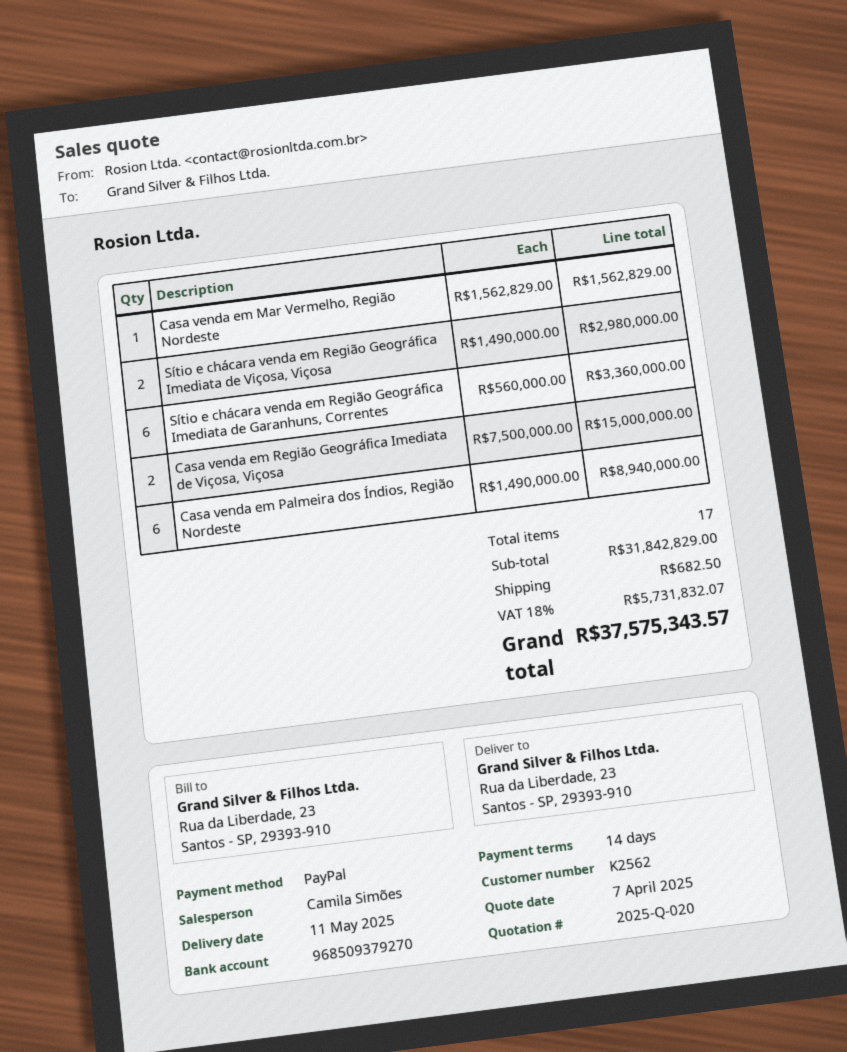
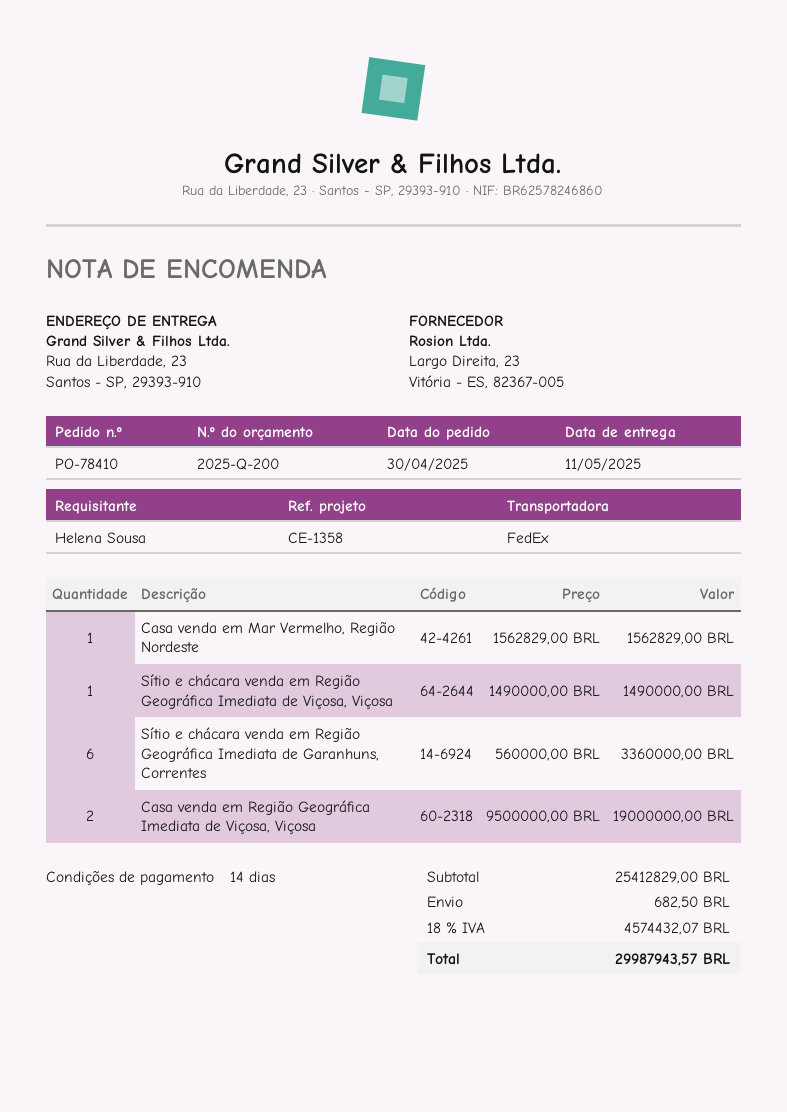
quote number: 2025-Q-020 -> 2025-Q-200
Sítio e chácara venda em Região Geográfica Imediata de Viçosa, Viçosa: 2 x 1490000.00 = 2980000.00 -> 1 x 1490000.00 = 1490000.00
Casa venda em Região Geográfica Imediata de Viçosa, Viçosa: 2 x 7500000.00 = 15000000.00 -> 2 x 9500000.00 = 19000000.00
Casa venda em Palmeira dos Índios, Região Nordeste: 6 x 1490000.00 = 8940000.00 -> none
subtotal: 31842829.00 -> 25412829.00
tax: 18% = 5731832.07 -> 18% = 4574432.07
total: 37575343.57 -> 29987943.57

